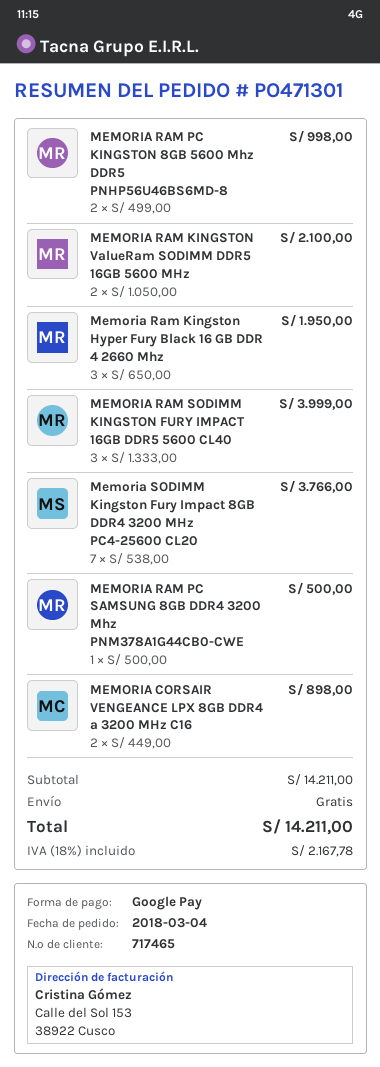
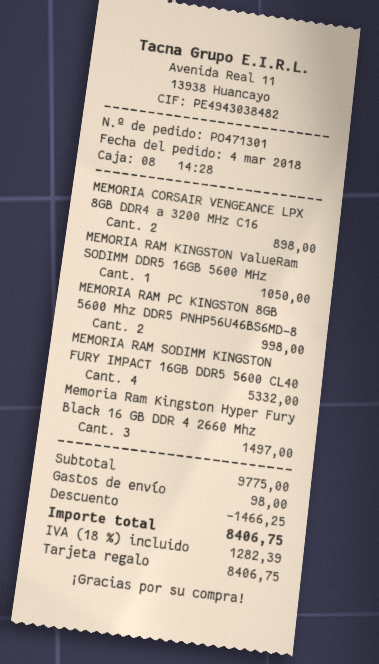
payment method: Google Pay -> gift card
MEMORIA RAM KINGSTON ValueRam SODIMM DDR5 16GB 5600 MHz: 2 for 2100.00 -> 1 for 1050.00
Memoria Ram Kingston Hyper Fury Black 16 GB DDR 4 2660 Mhz: 3 for 1950.00 -> 3 for 1497.00
MEMORIA RAM SODIMM KINGSTON FURY IMPACT 16GB DDR5 5600 CL40: 3 for 3999.00 -> 4 for 5332.00
Memoria SODIMM Kingston Fury Impact 8GB DDR4 3200 MHz PC4-25600 CL20: 7 for 3766.00 -> none
MEMORIA RAM PC SAMSUNG 8GB DDR4 3200 Mhz PNM378A1G44CB0-CWE: 1 for 500.00 -> none
subtotal: 14211.00 -> 9775.00
discount: none -> 1466.25
shipping: 0.00 -> 98.00
tax: 18% = 2167.78 -> 18% = 1282.39
total: 14211.00 -> 8406.75

